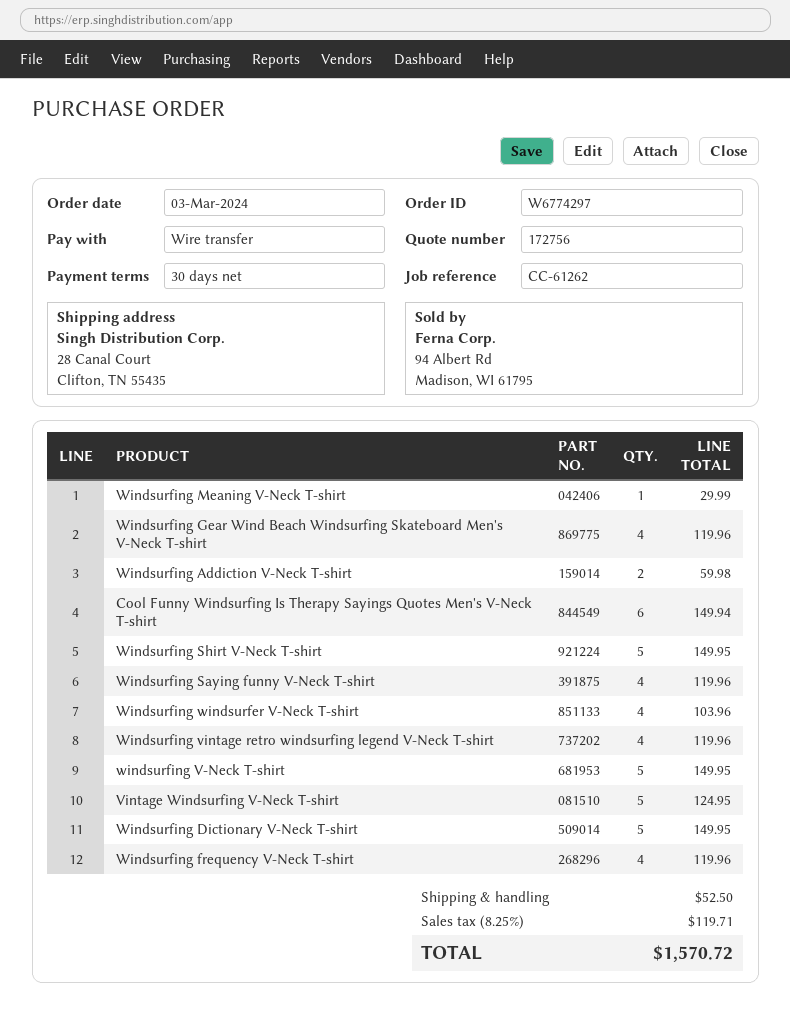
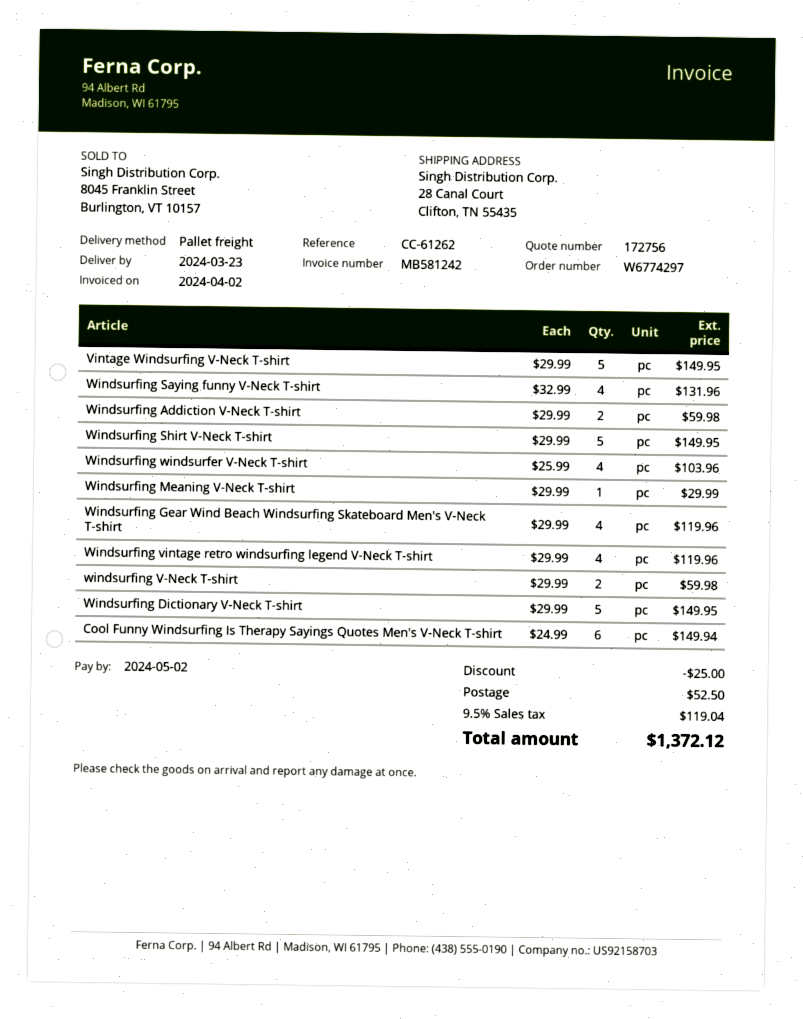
Windsurfing Saying funny V-Neck T-shirt: 4 for 119.96 -> 4 for 131.96
windsurfing V-Neck T-shirt: 5 for 149.95 -> 2 for 59.98
Vintage Windsurfing V-Neck T-shirt: 5 for 124.95 -> 5 for 149.95
Windsurfing frequency V-Neck T-shirt: 4 for 119.96 -> none
discount: none -> 25.00
tax: 8.25% = 119.71 -> 9.5% = 119.04
total: 1570.72 -> 1372.12

